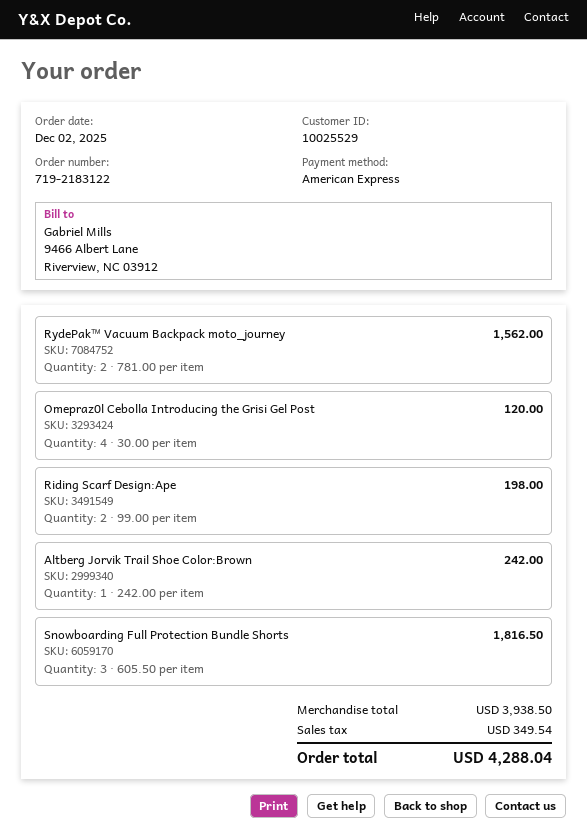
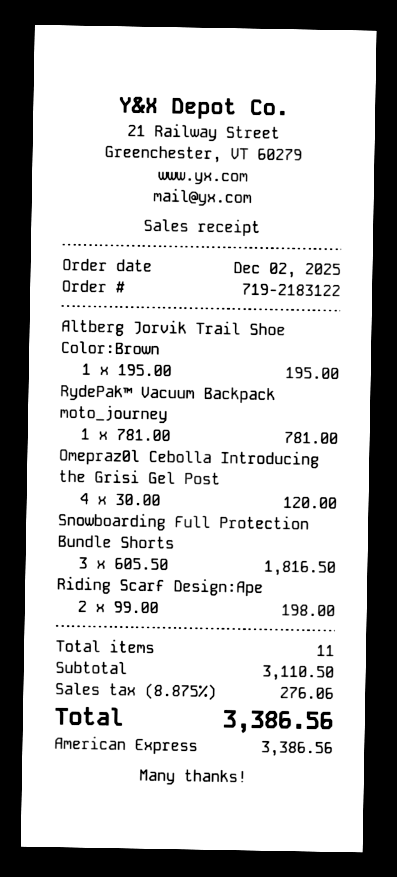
RydePak™ Vacuum Backpack moto_journey: 2 x 781.00 = 1562.00 -> 1 x 781.00 = 781.00
Altberg Jorvik Trail Shoe Color:Brown: 1 x 242.00 = 242.00 -> 1 x 195.00 = 195.00
subtotal: 3938.50 -> 3110.50
tax: 349.54 -> 276.06
total: 4288.04 -> 3386.56

